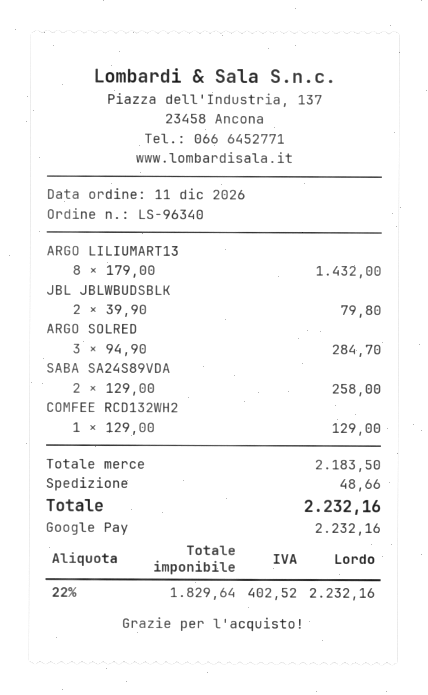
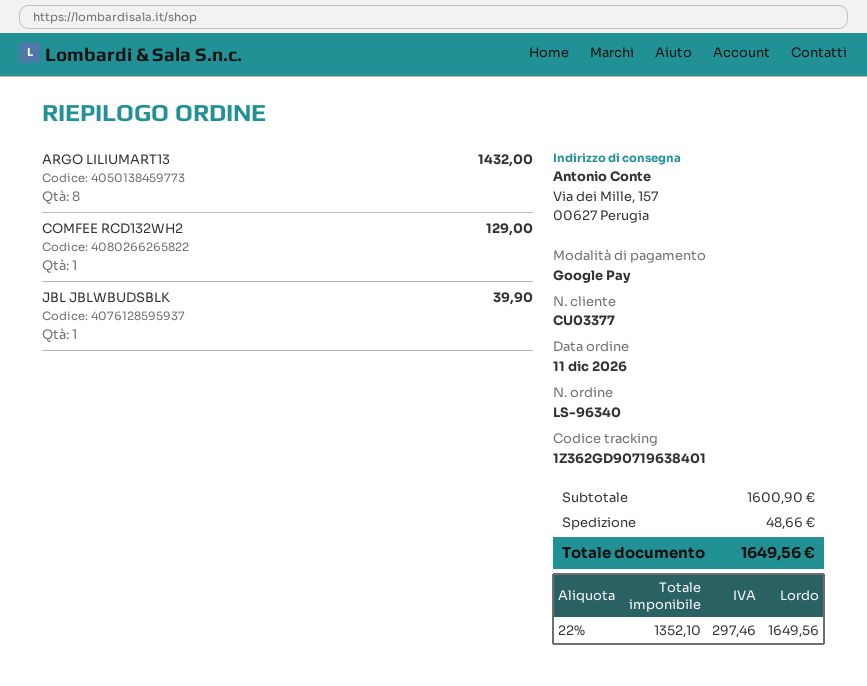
JBL JBLWBUDSBLK: 2 for 79.80 -> 1 for 39.90
ARGO SOLRED: 3 for 284.70 -> none
SABA SA24S89VDA: 2 for 258.00 -> none
subtotal: 2183.50 -> 1600.90
net: 1829.64 -> 1352.10
tax: 22% = 402.52 -> 22% = 297.46
total: 2232.16 -> 1649.56

